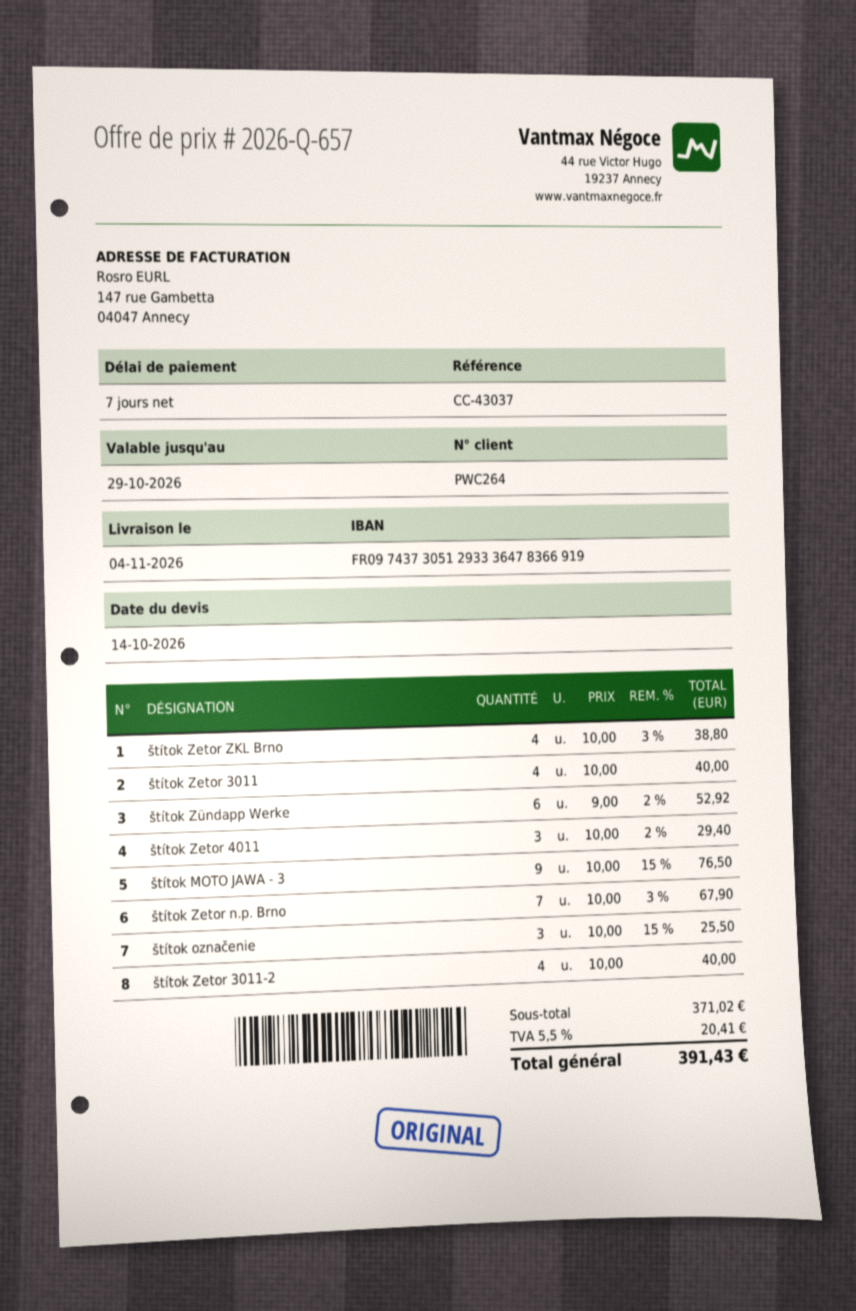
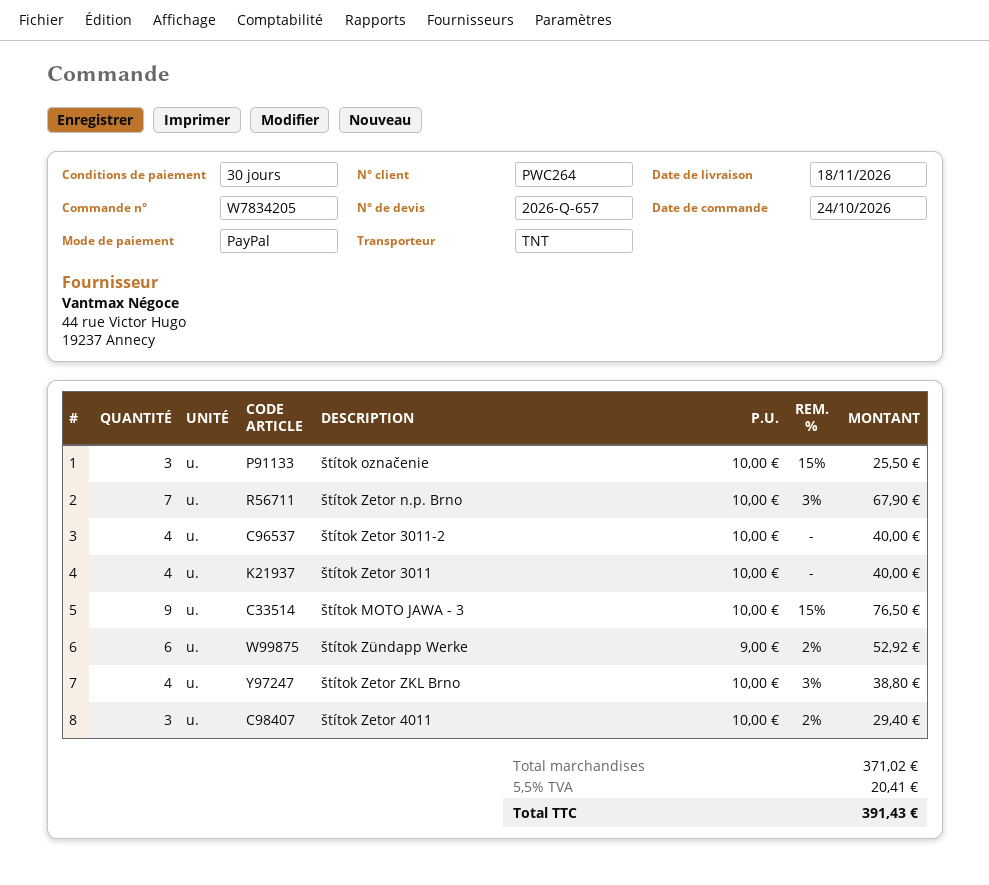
delivery date: 2026-11-04 -> 2026-11-18
payment terms: 7 days -> 30 days

